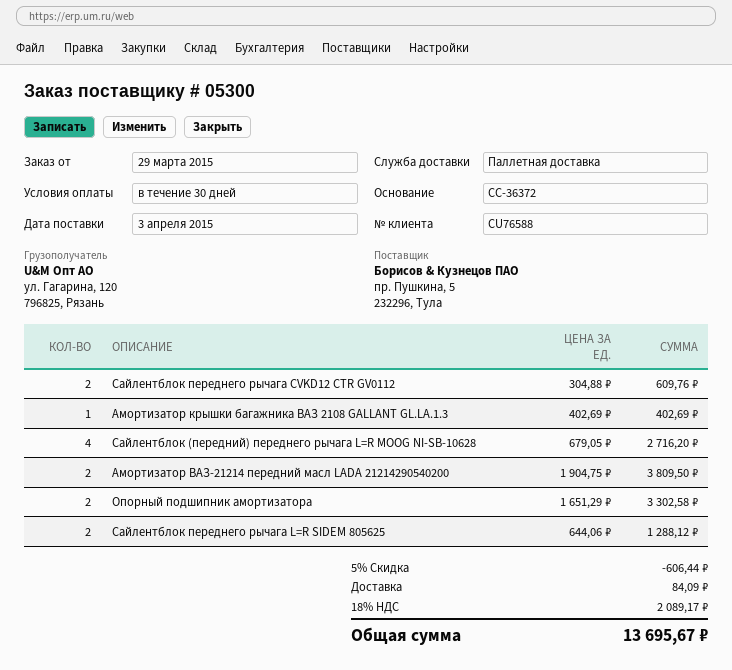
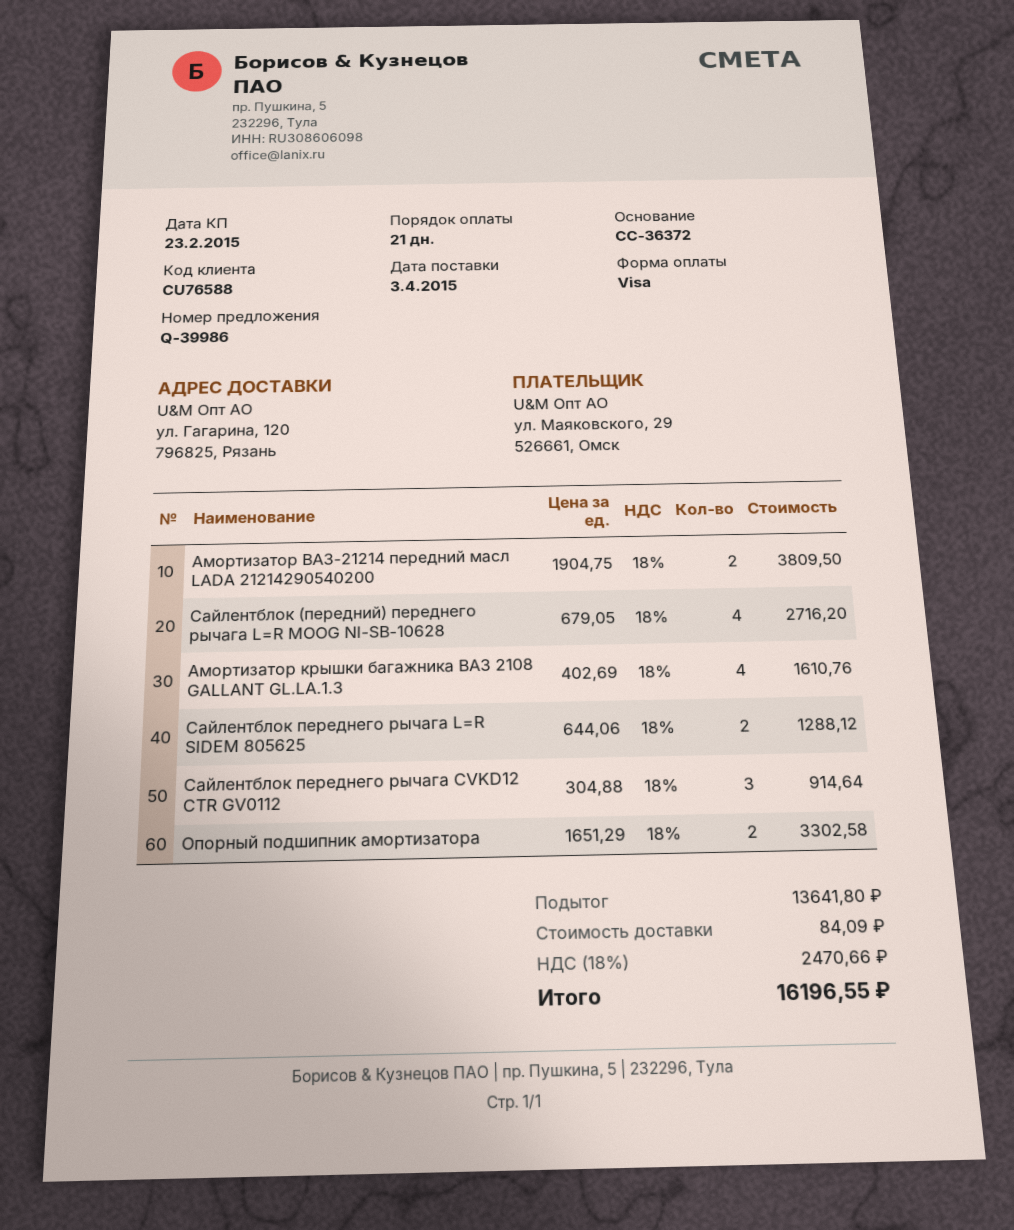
payment terms: 30 days -> 21 days
Сайлентблок переднего рычага CVKD12 CTR GV0112: 2 x 304.88 = 609.76 -> 3 x 304.88 = 914.64
Амортизатор крышки багажника ВАЗ 2108 GALLANT GL.LA.1.3: 1 x 402.69 = 402.69 -> 4 x 402.69 = 1610.76
discount: 5% = 606.44 -> none
tax: 18% = 2089.17 -> 18% = 2470.66
total: 13695.67 -> 16196.55

